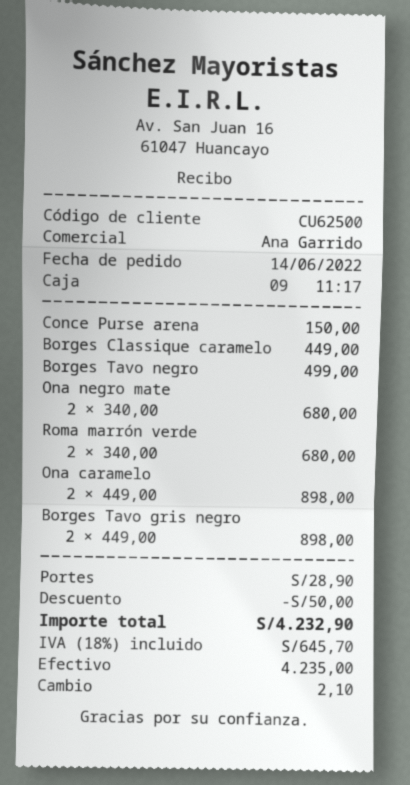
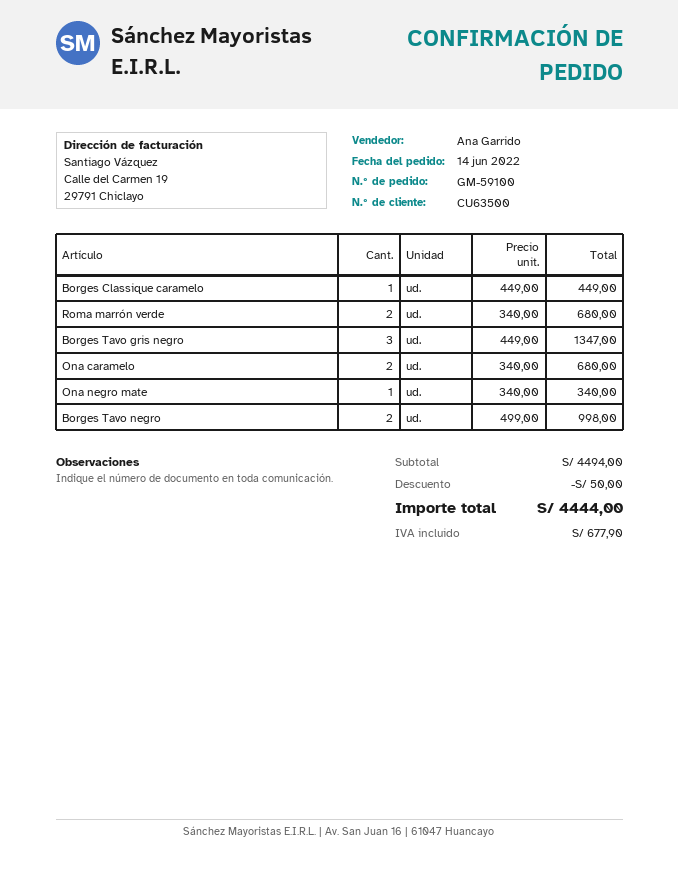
customer number: CU62500 -> CU63500
Conce Purse arena: 1 x 150.00 = 150.00 -> none
Borges Tavo negro: 1 x 499.00 = 499.00 -> 2 x 499.00 = 998.00
Ona negro mate: 2 x 340.00 = 680.00 -> 1 x 340.00 = 340.00
Ona caramelo: 2 x 449.00 = 898.00 -> 2 x 340.00 = 680.00
Borges Tavo gris negro: 2 x 449.00 = 898.00 -> 3 x 449.00 = 1347.00
shipping: 28.90 -> none
tax: 645.70 -> 677.90
total: 4232.90 -> 4444.00

